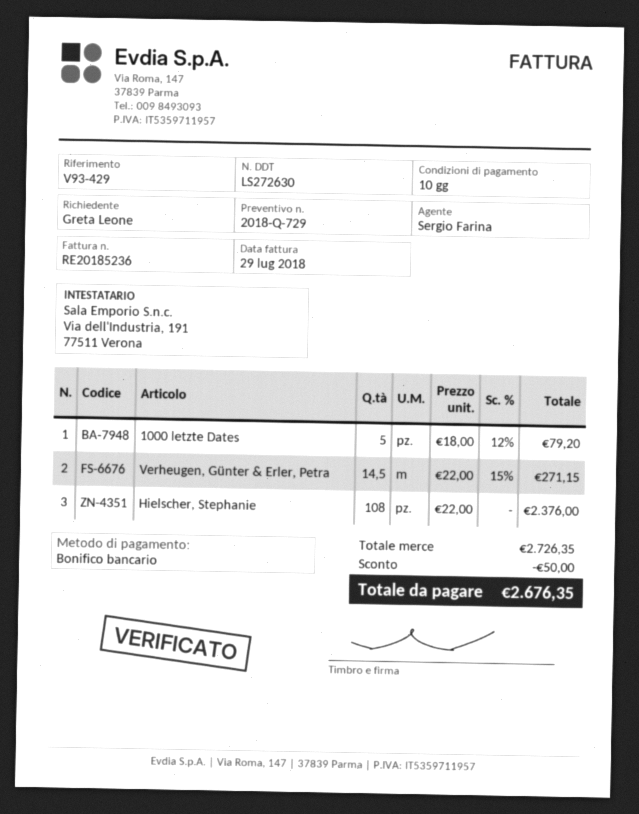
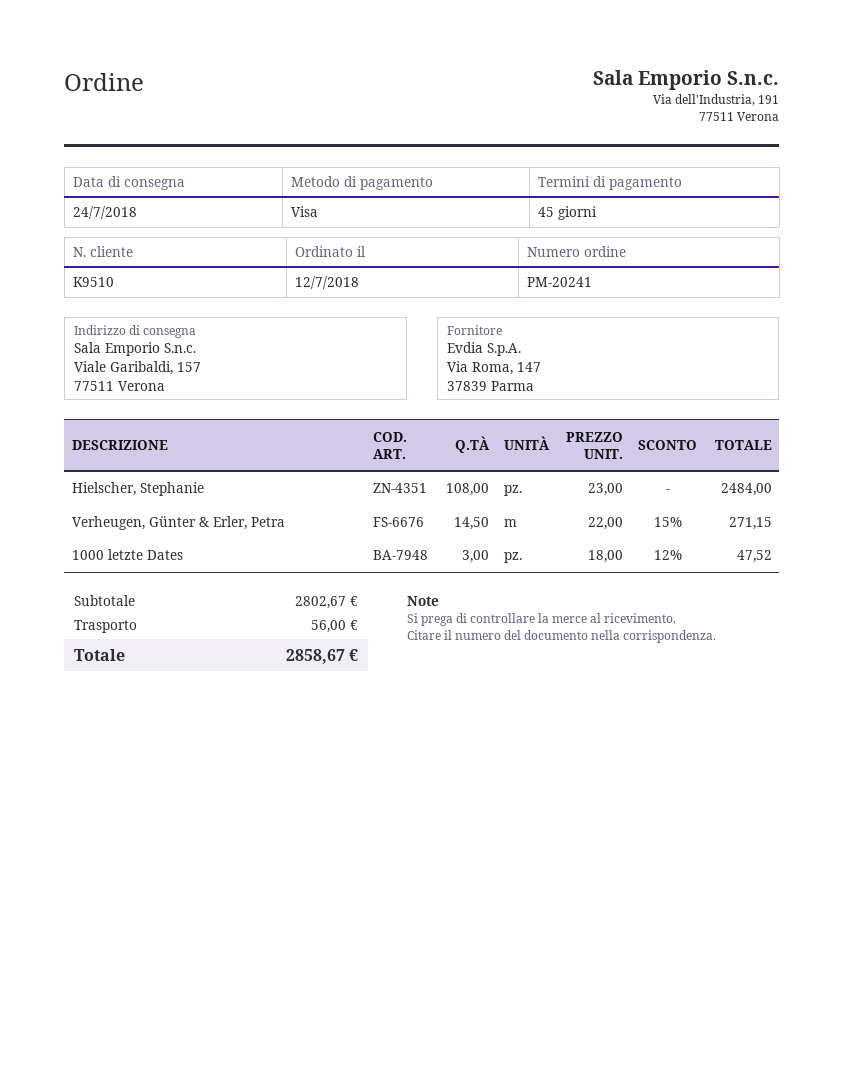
payment terms: 10 days -> 45 days
payment method: bank transfer -> Visa
1000 letzte Dates: 5 x 18.00 - 12% = 79.20 -> 3 x 18.00 - 12% = 47.52
Hielscher, Stephanie: 108 x 22.00 = 2376.00 -> 108 x 23.00 = 2484.00
subtotal: 2726.35 -> 2802.67
discount: 50.00 -> none
shipping: none -> 56.00
total: 2676.35 -> 2858.67

